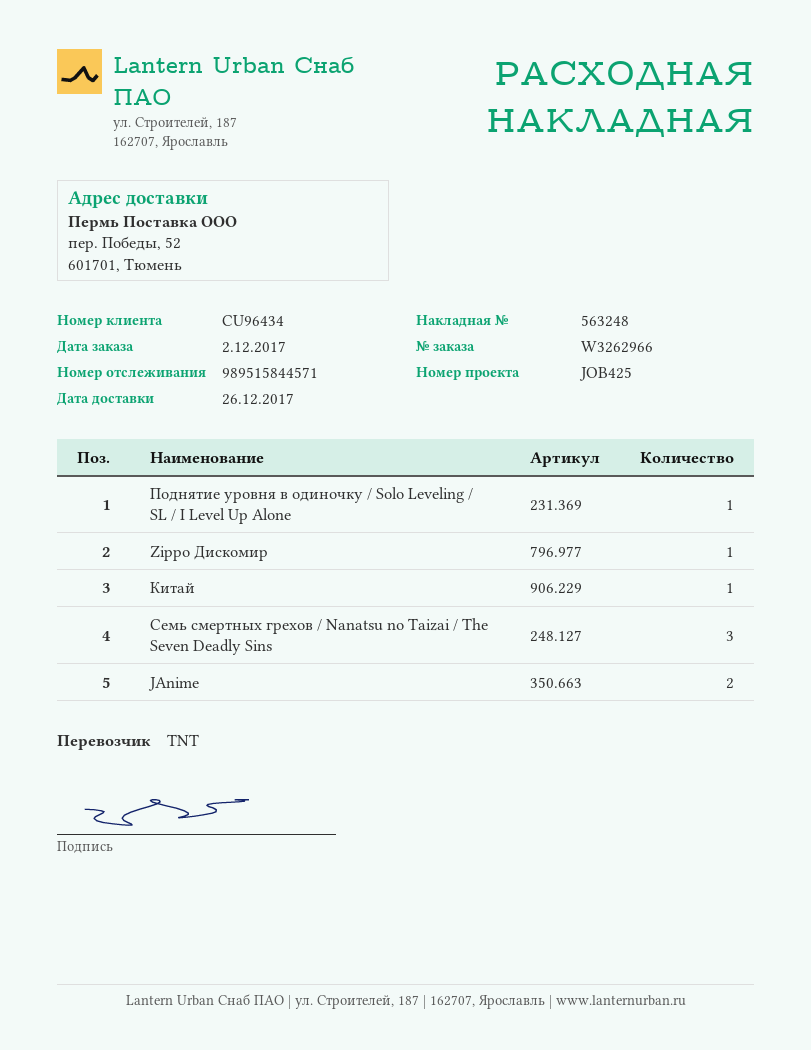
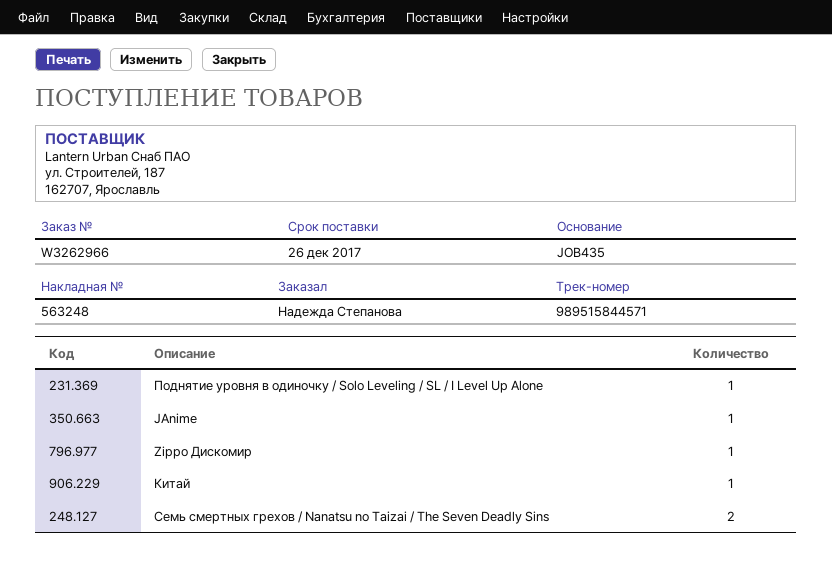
reference: JOB425 -> JOB435
Семь смертных грехов / Nanatsu no Taizai / The Seven Deadly Sins: 3 -> 2
JAnime: 2 -> 1

